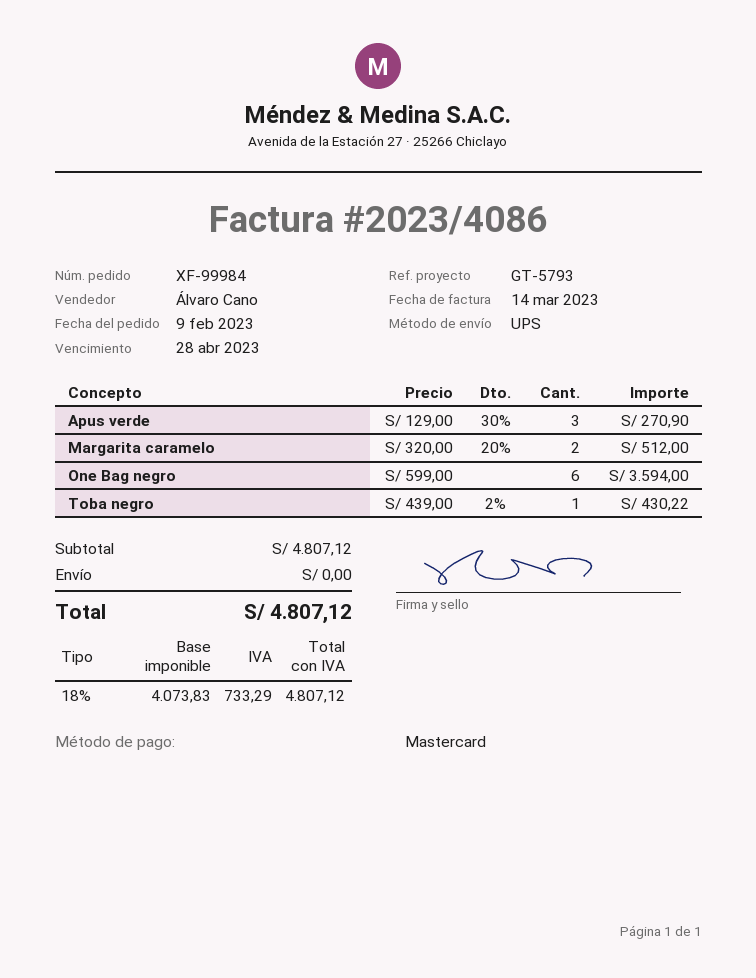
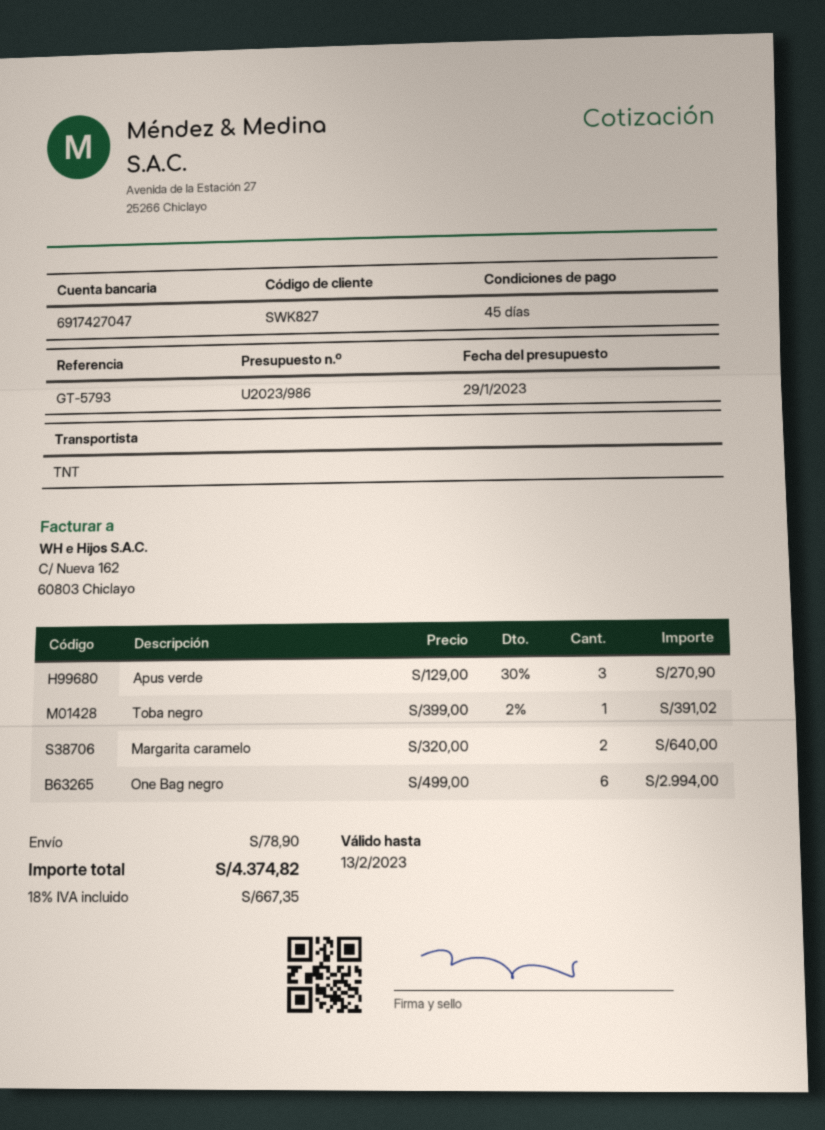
shipping method: UPS -> TNT
Margarita caramelo: 2 x 320.00 - 20% = 512.00 -> 2 x 320.00 = 640.00
One Bag negro: 6 x 599.00 = 3594.00 -> 6 x 499.00 = 2994.00
Toba negro: 1 x 439.00 - 2% = 430.22 -> 1 x 399.00 - 2% = 391.02
shipping: 0.00 -> 78.90
tax: 18% = 733.29 -> 18% = 667.35
total: 4807.12 -> 4374.82

